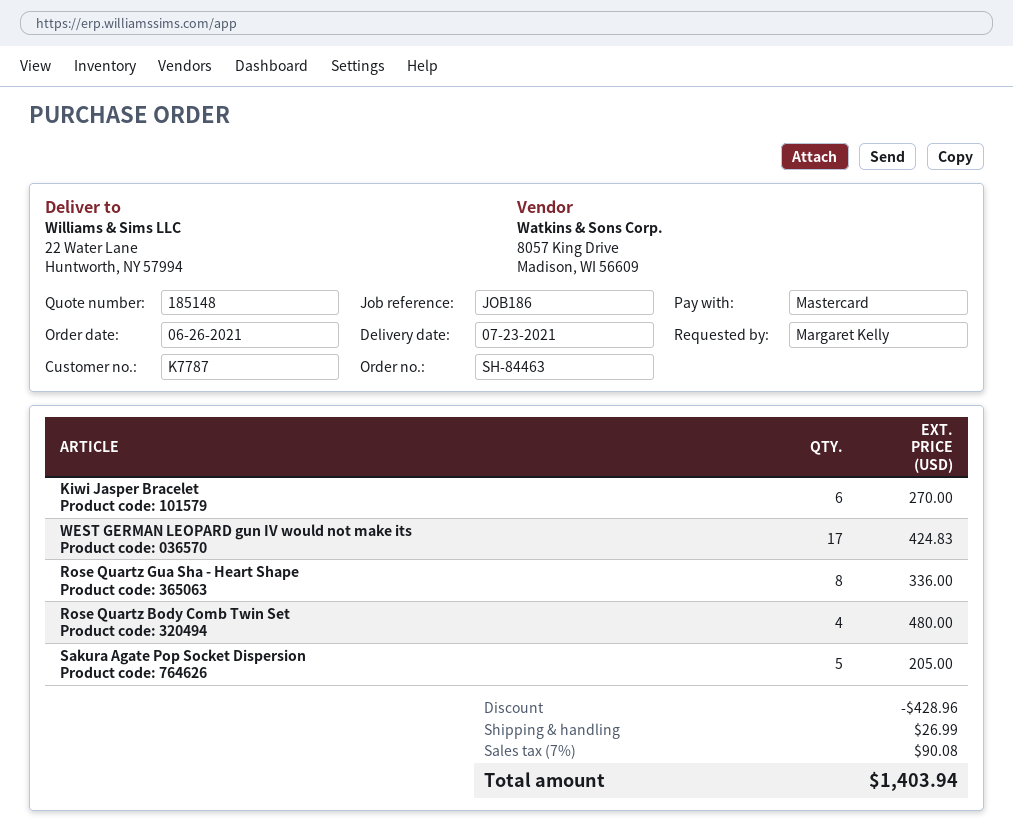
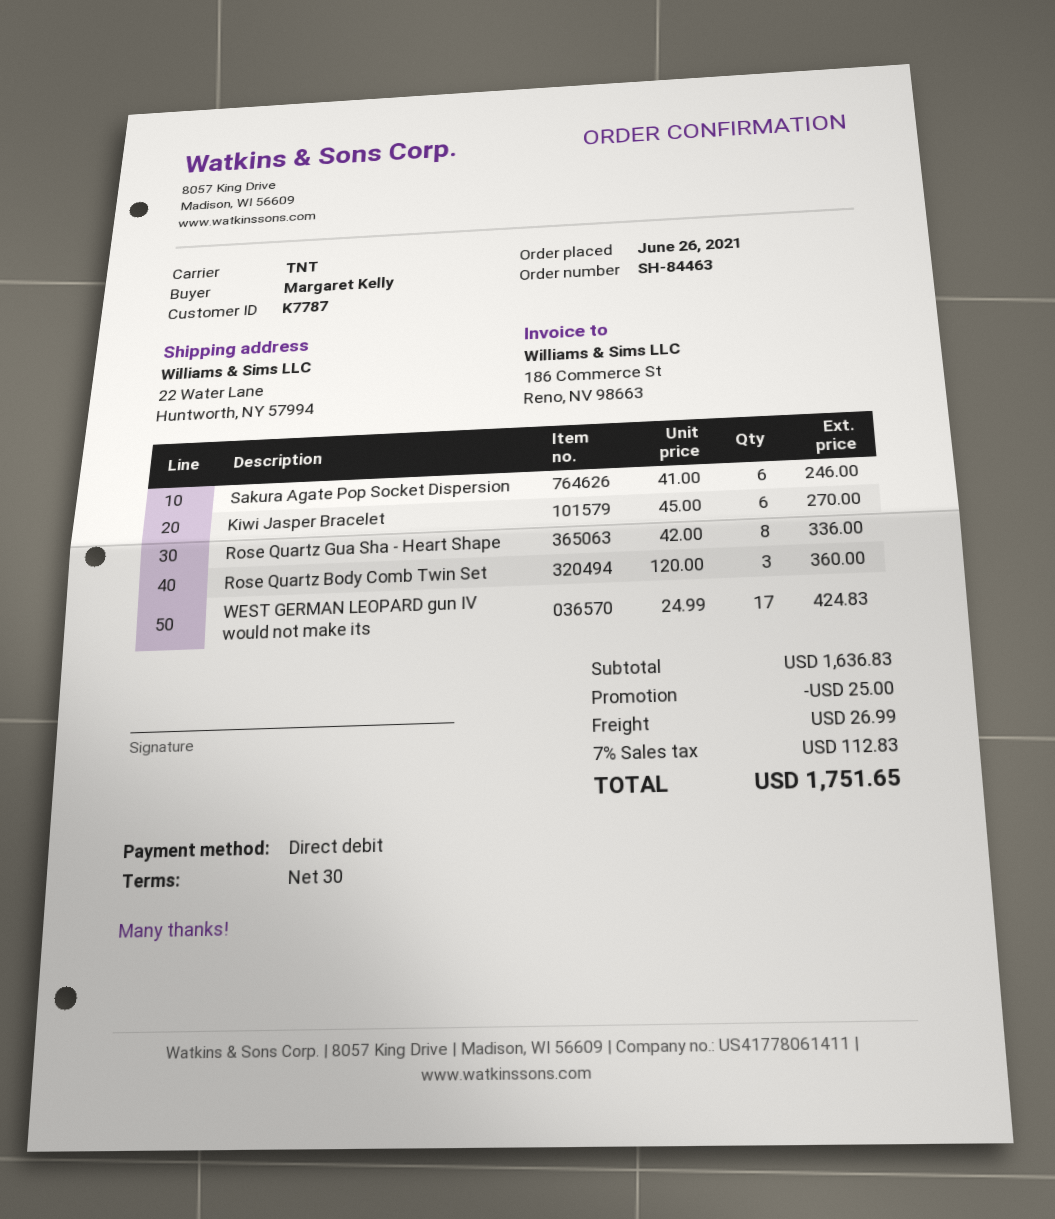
payment method: Mastercard -> direct debit
Rose Quartz Body Comb Twin Set: 4 for 480.00 -> 3 for 360.00
Sakura Agate Pop Socket Dispersion: 5 for 205.00 -> 6 for 246.00
discount: 428.96 -> 25.00
tax: 7% = 90.08 -> 7% = 112.83
total: 1403.94 -> 1751.65

